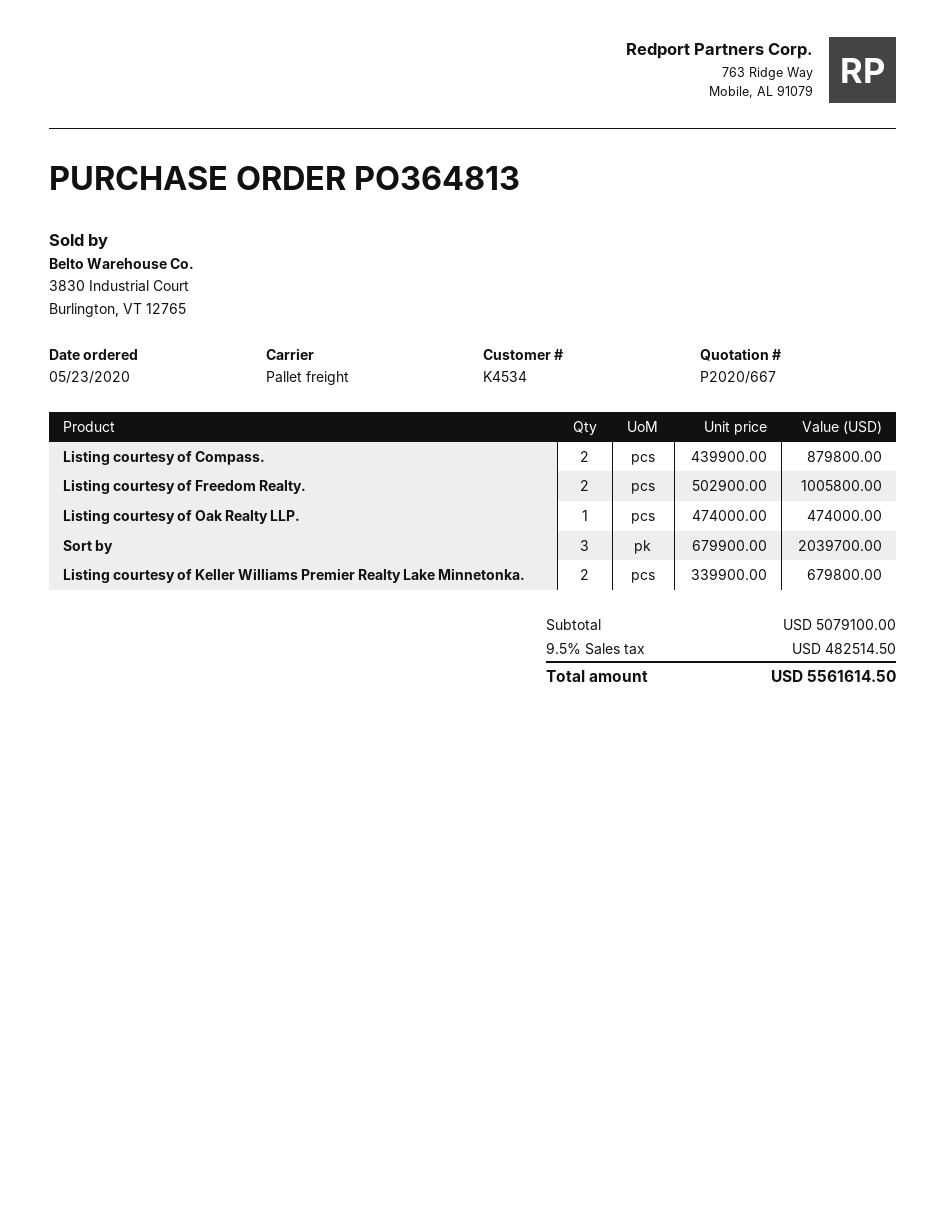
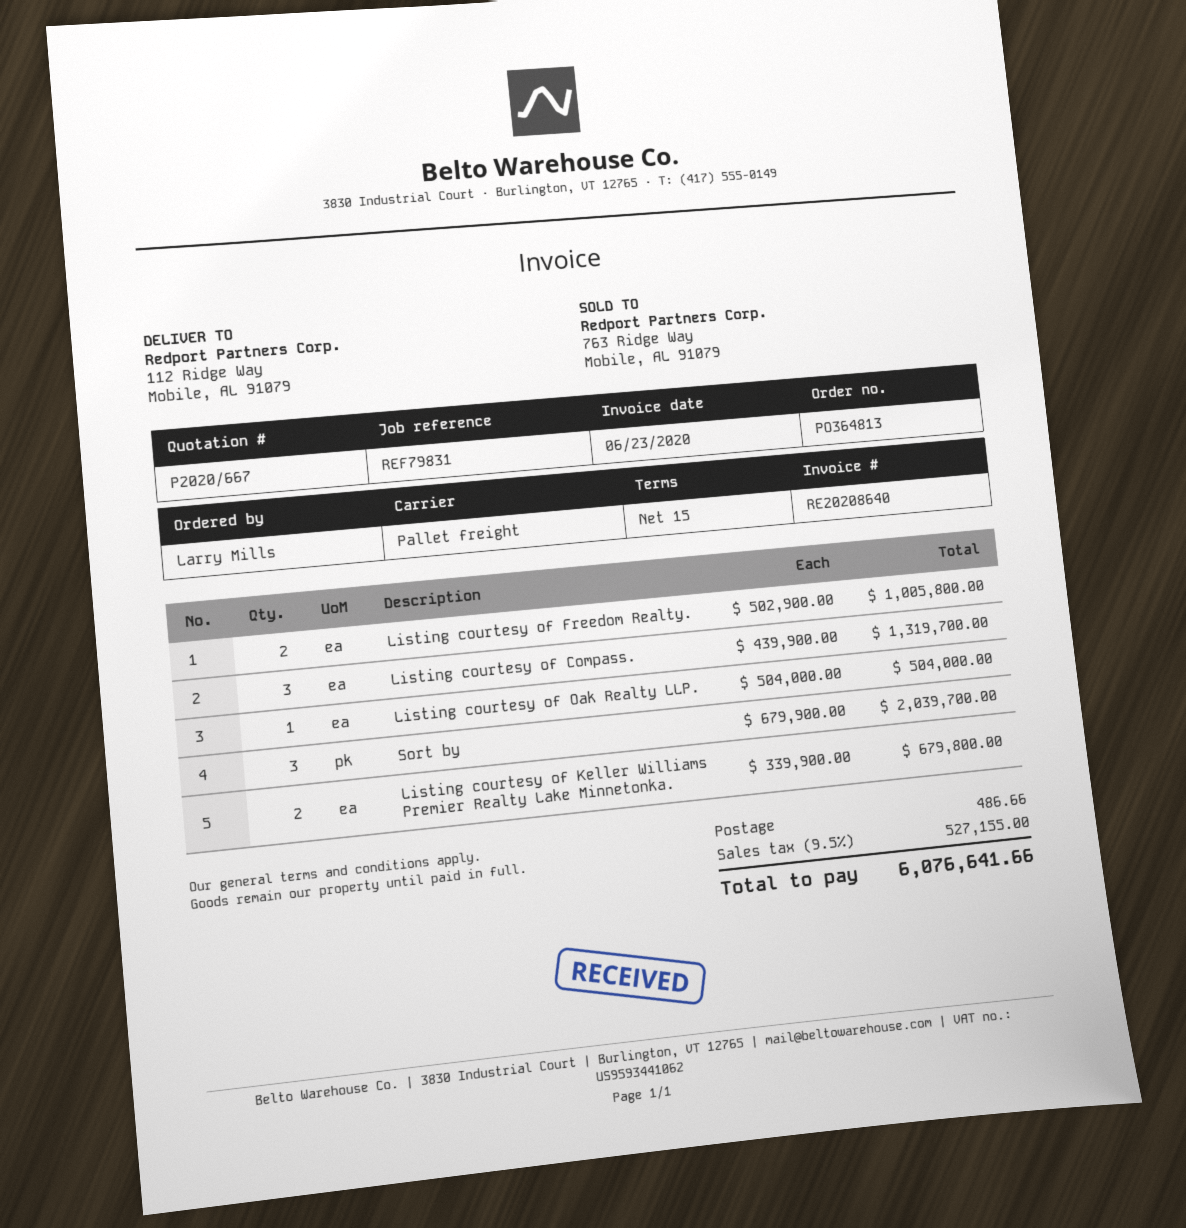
Listing courtesy of Compass.: 2 x 439900.00 = 879800.00 -> 3 x 439900.00 = 1319700.00
Listing courtesy of Oak Realty LLP.: 1 x 474000.00 = 474000.00 -> 1 x 504000.00 = 504000.00
shipping: none -> 486.66
tax: 9.5% = 482514.50 -> 9.5% = 527155.00
total: 5561614.50 -> 6076641.66

